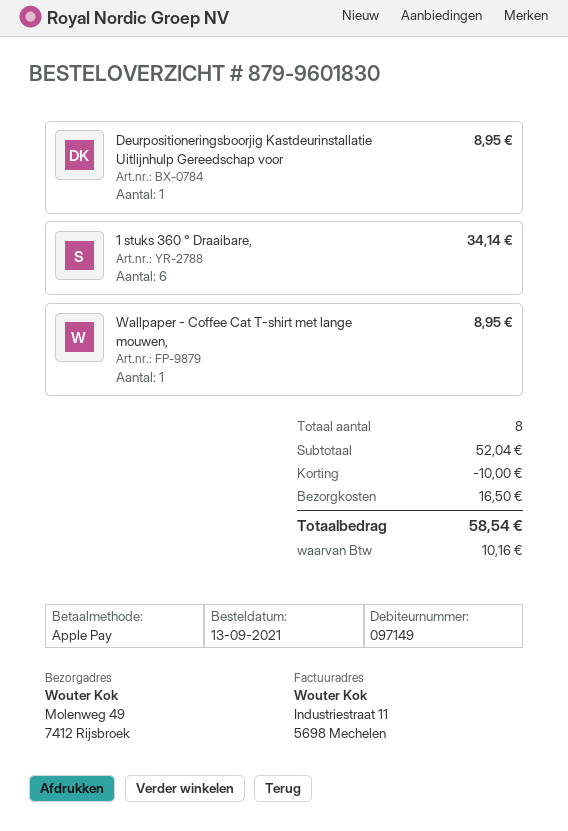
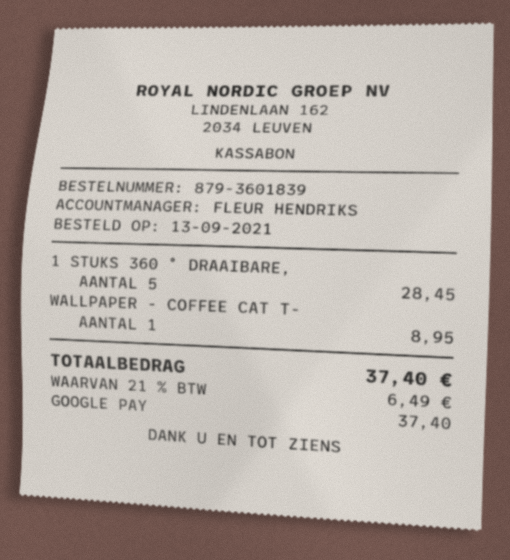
order number: 879-9601830 -> 879-3601839
payment method: Apple Pay -> Google Pay
Deurpositioneringsboorjig Kastdeurinstallatie Uitlijnhulp Gereedschap voor: 1 for 8.95 -> none
1 stuks 360 ° Draaibare,: 6 for 34.14 -> 5 for 28.45
discount: 10.00 -> none
shipping: 16.50 -> none
tax: 10.16 -> 6.49
total: 58.54 -> 37.40

